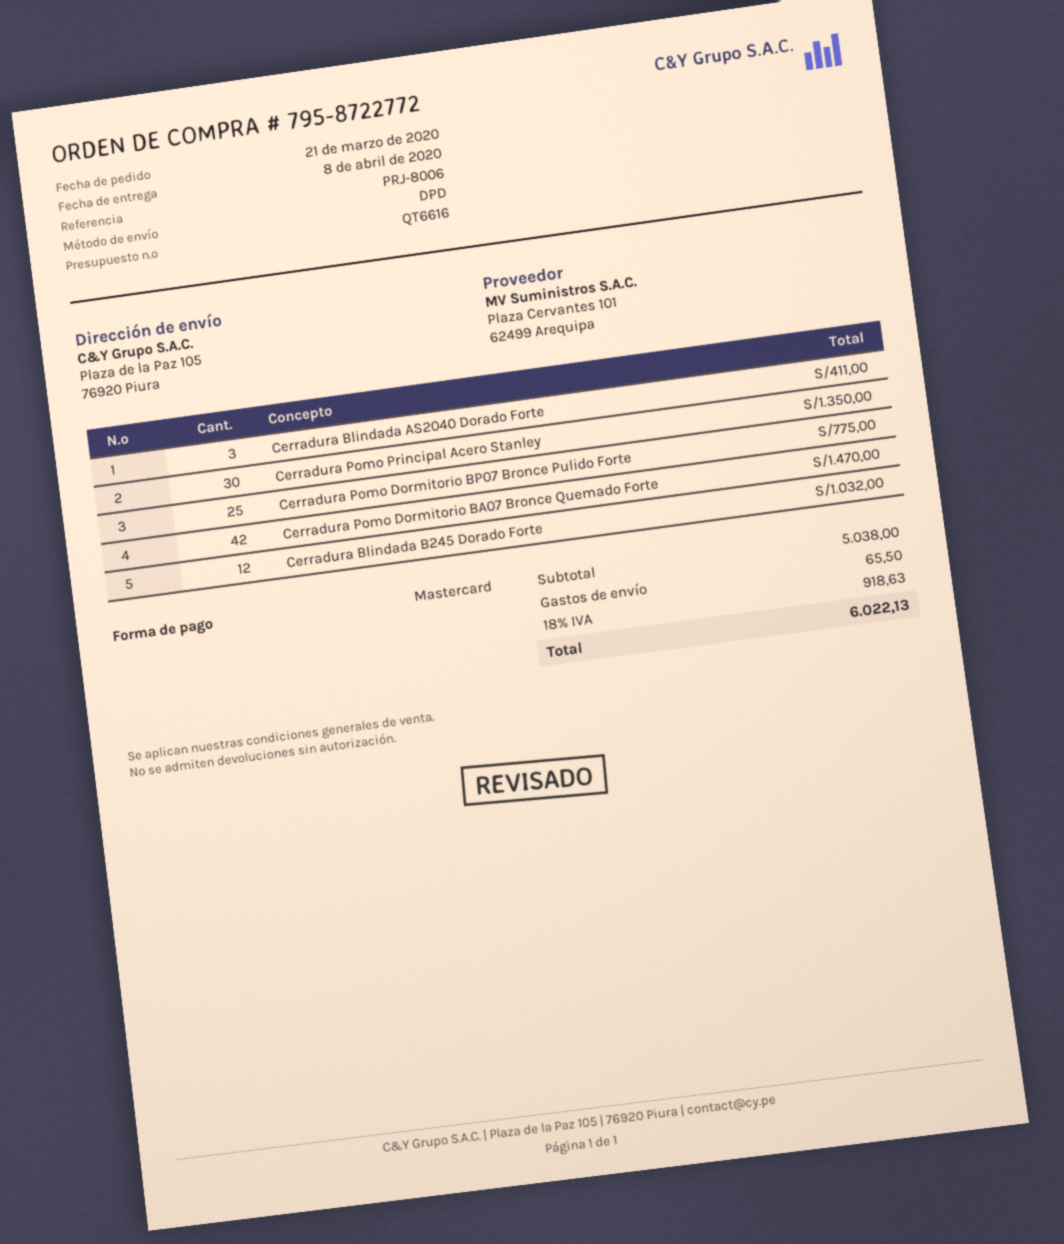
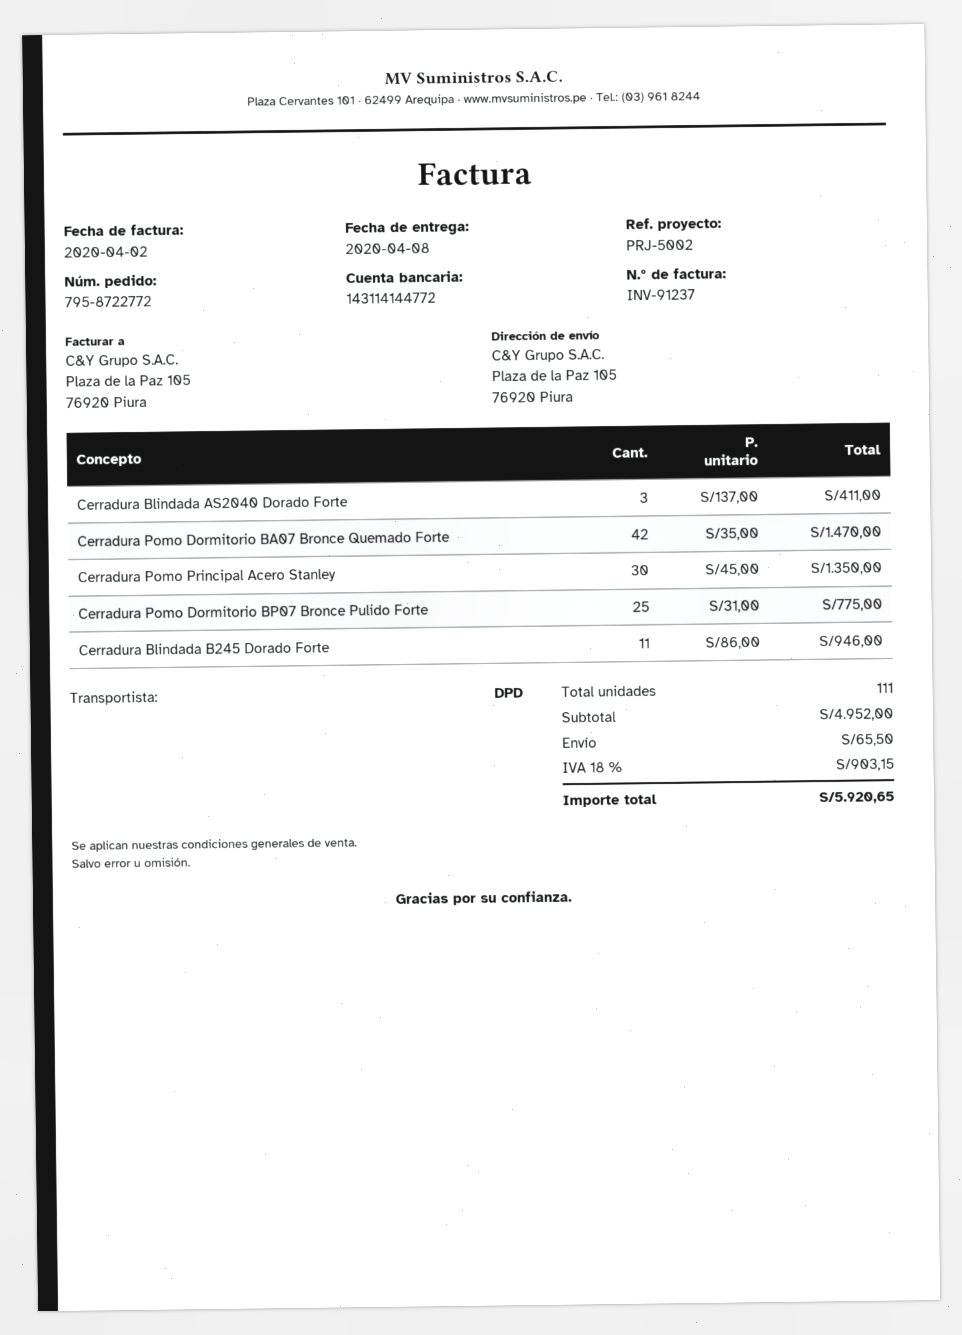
reference: PRJ-8006 -> PRJ-5002
Cerradura Blindada B245 Dorado Forte: 12 for 1032.00 -> 11 for 946.00
subtotal: 5038.00 -> 4952.00
tax: 18% = 918.63 -> 18% = 903.15
total: 6022.13 -> 5920.65

